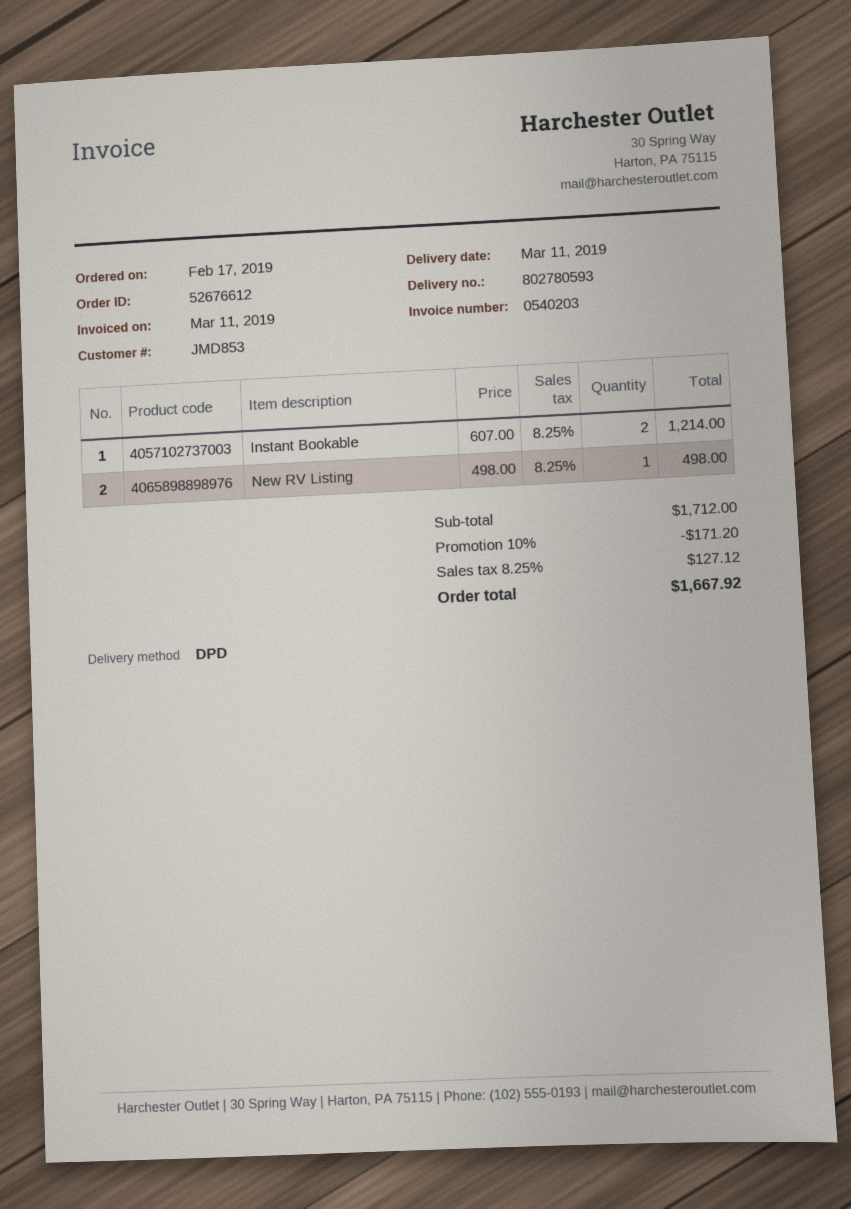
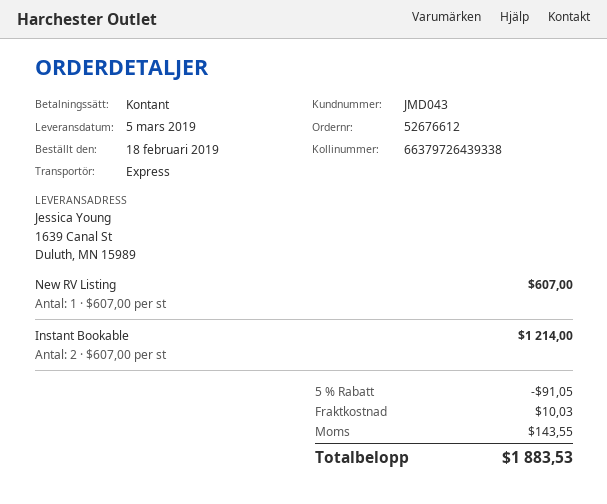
order date: 2019-02-17 -> 2019-02-18
delivery date: 2019-03-11 -> 2019-03-05
customer number: JMD853 -> JMD043
shipping method: DPD -> express
New RV Listing: 1 x 498.00 = 498.00 -> 1 x 607.00 = 607.00
discount: 10% = 171.20 -> 5% = 91.05
shipping: none -> 10.03
tax: 127.12 -> 143.55
total: 1667.92 -> 1883.53

